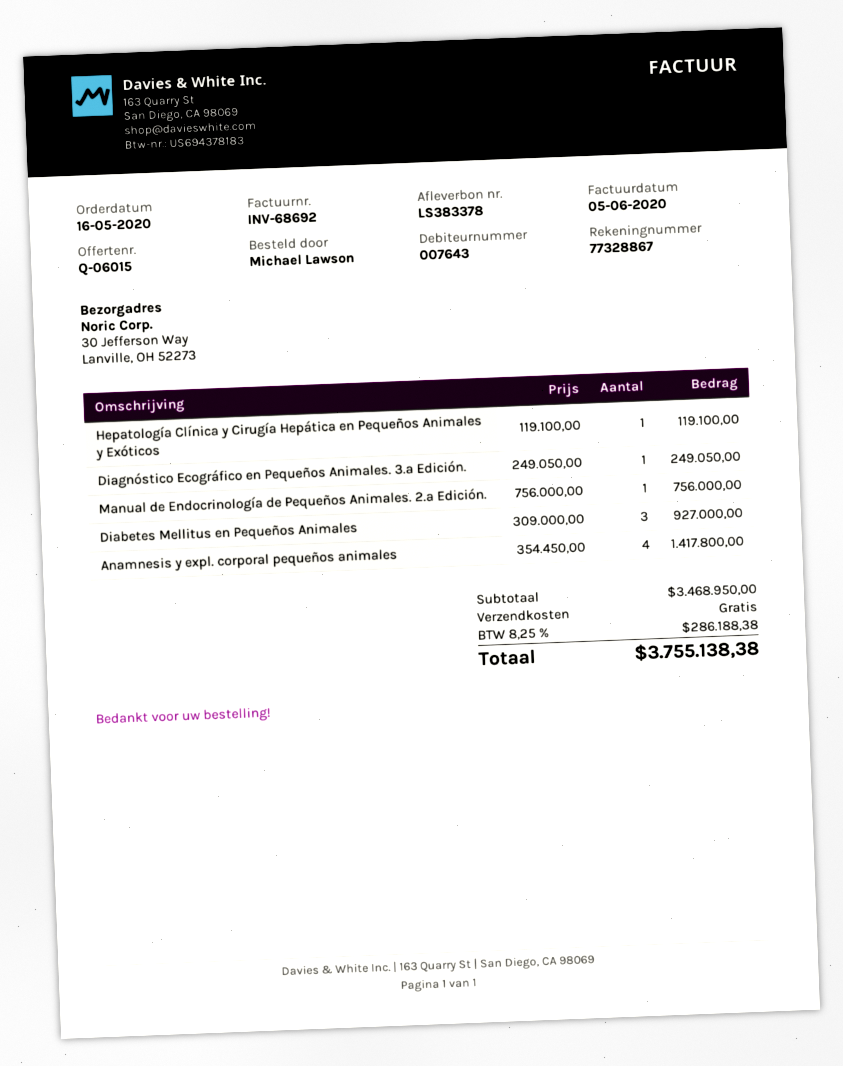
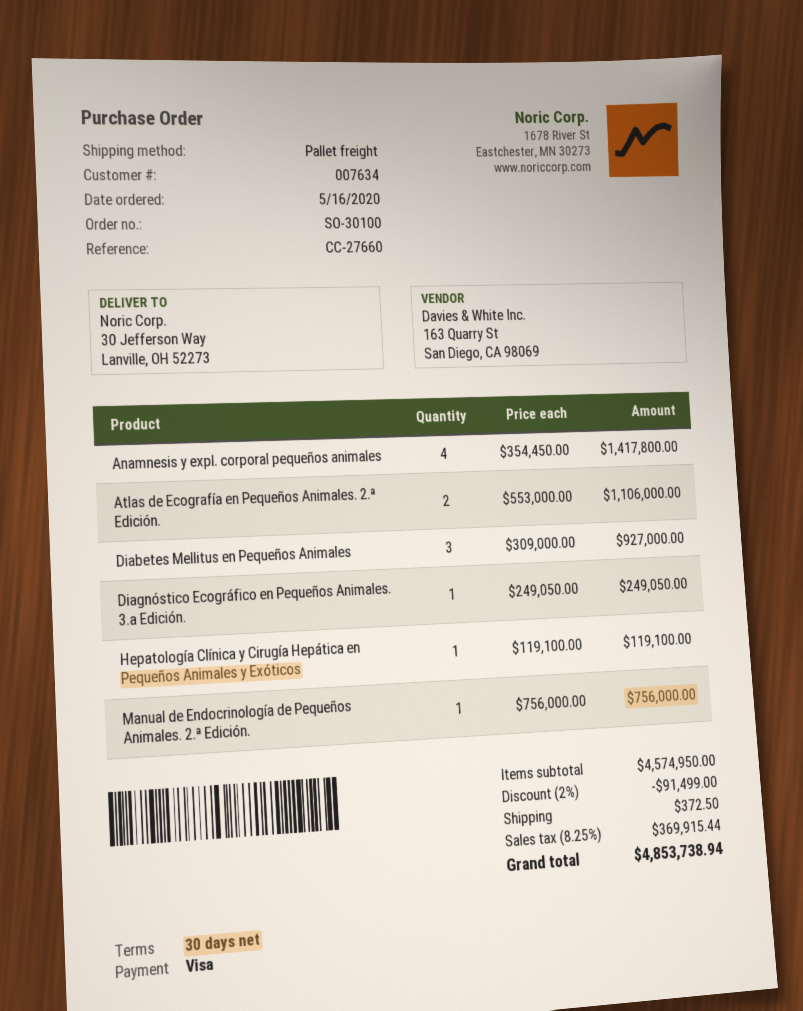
customer number: 007643 -> 007634
Atlas de Ecografía en Pequeños Animales. 2.ª Edición.: none -> 2 x 553000.00 = 1106000.00
subtotal: 3468950.00 -> 4574950.00
discount: none -> 2% = 91499.00
shipping: 0.00 -> 372.50
tax: 8.25% = 286188.38 -> 8.25% = 369915.44
total: 3755138.38 -> 4853738.94

